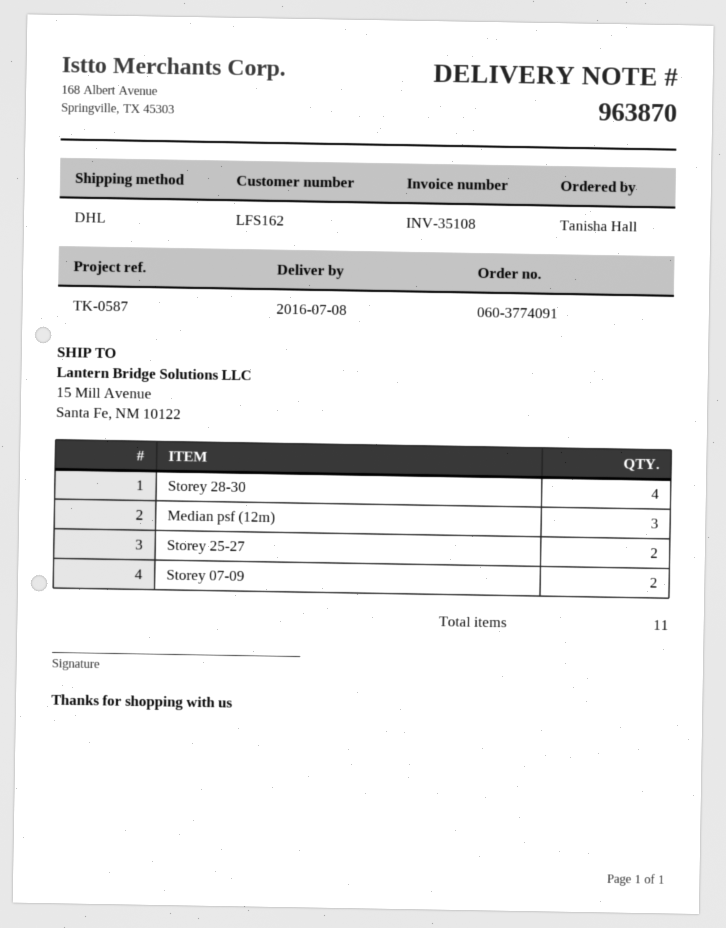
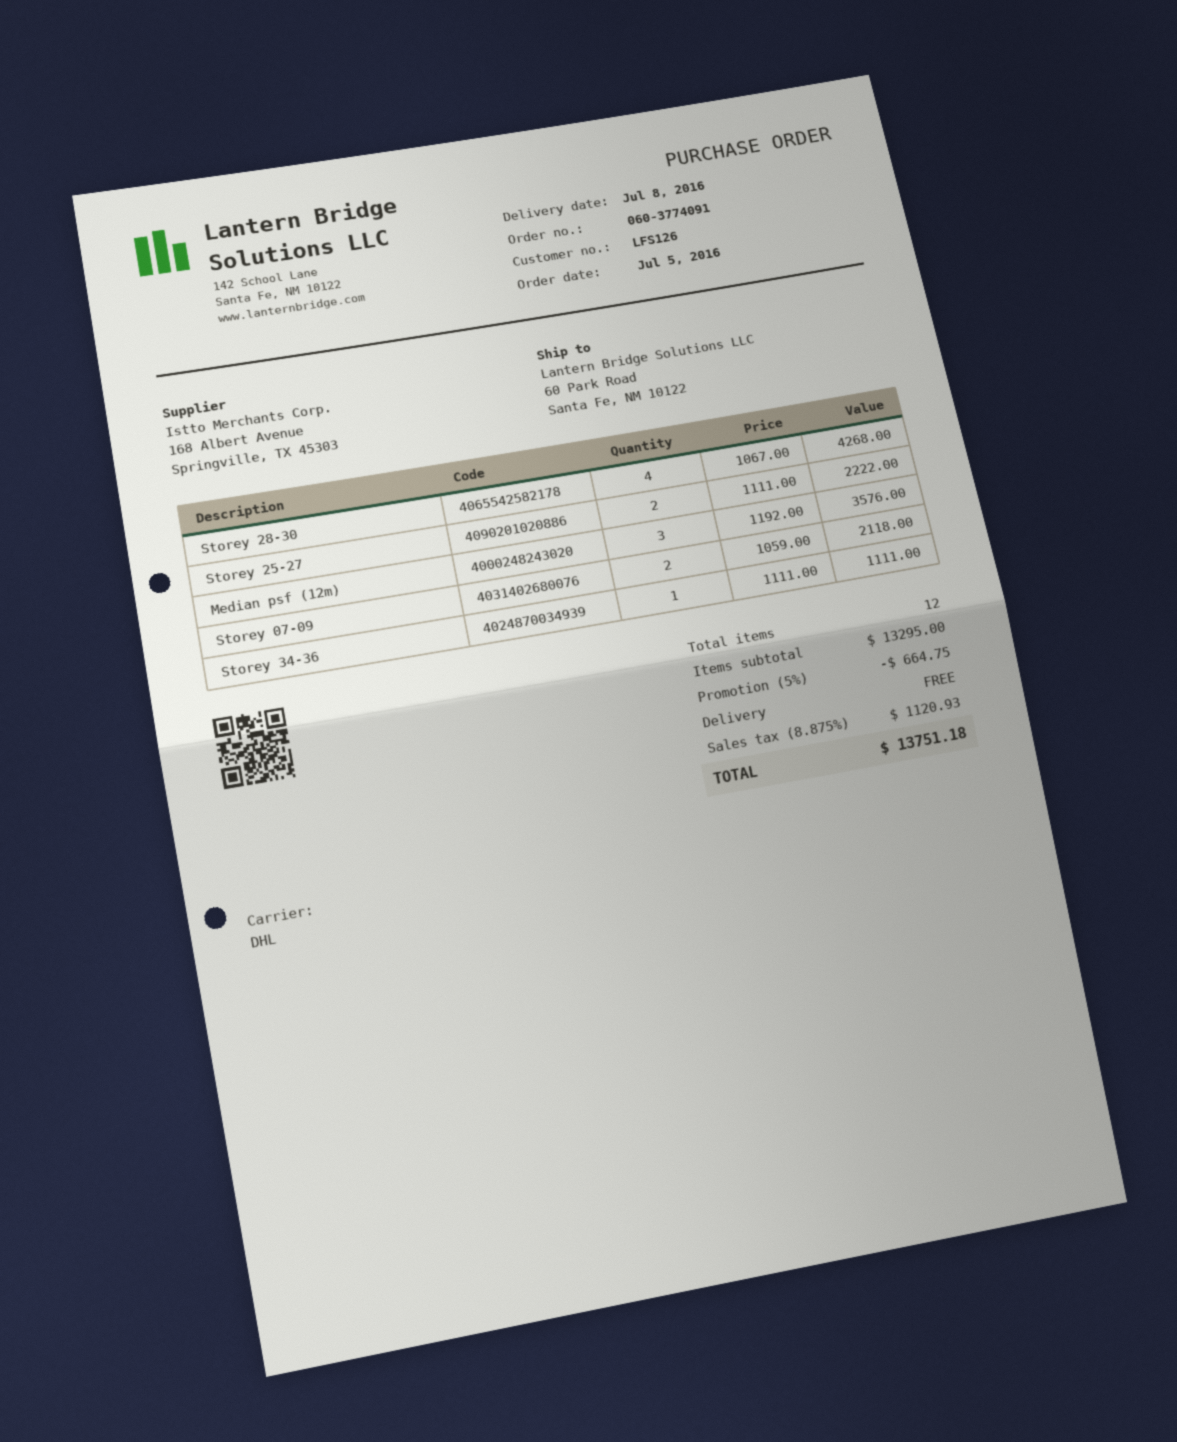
customer number: LFS162 -> LFS126
ship to: 15 Mill Avenue, Santa Fe, NM 10122 -> 60 Park Road, Santa Fe, NM 10122
Storey 34-36: none -> 1
total quantity: 11 -> 12

